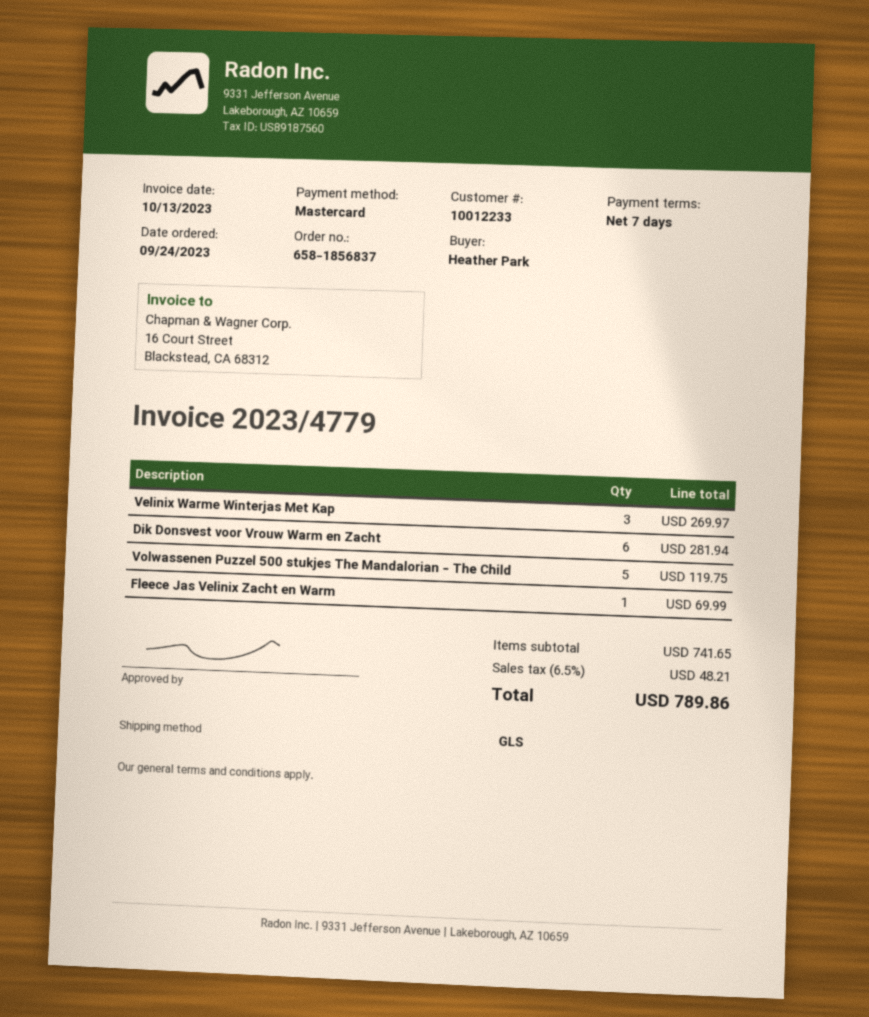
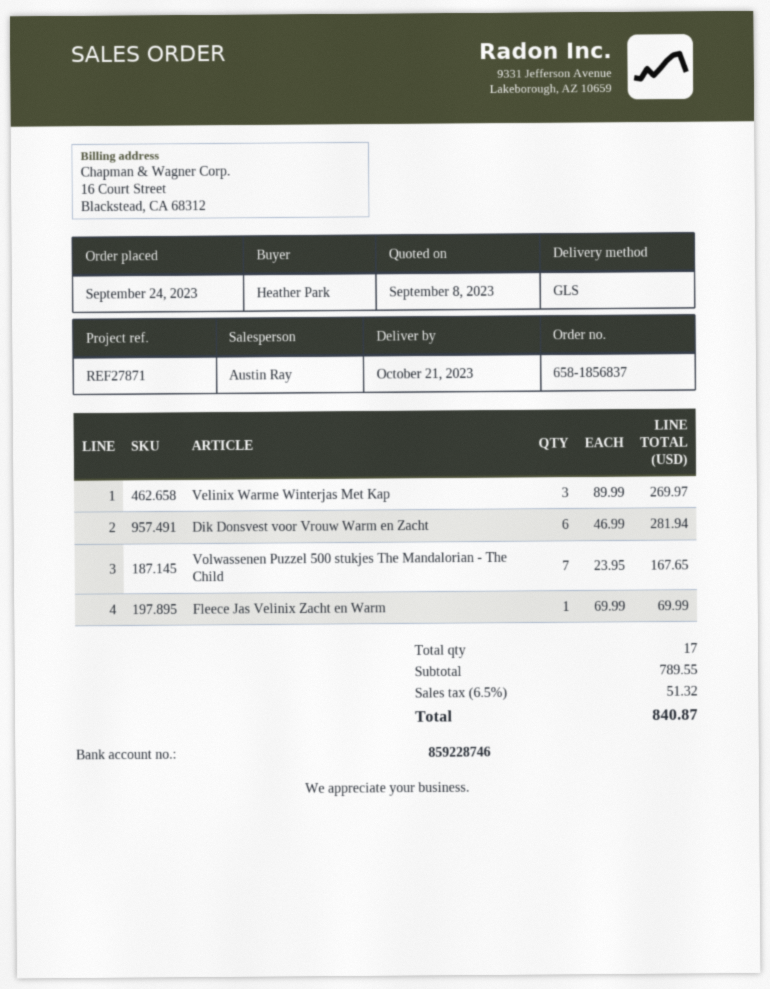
Volwassenen Puzzel 500 stukjes The Mandalorian - The Child: 5 for 119.75 -> 7 for 167.65
subtotal: 741.65 -> 789.55
tax: 6.5% = 48.21 -> 6.5% = 51.32
total: 789.86 -> 840.87

